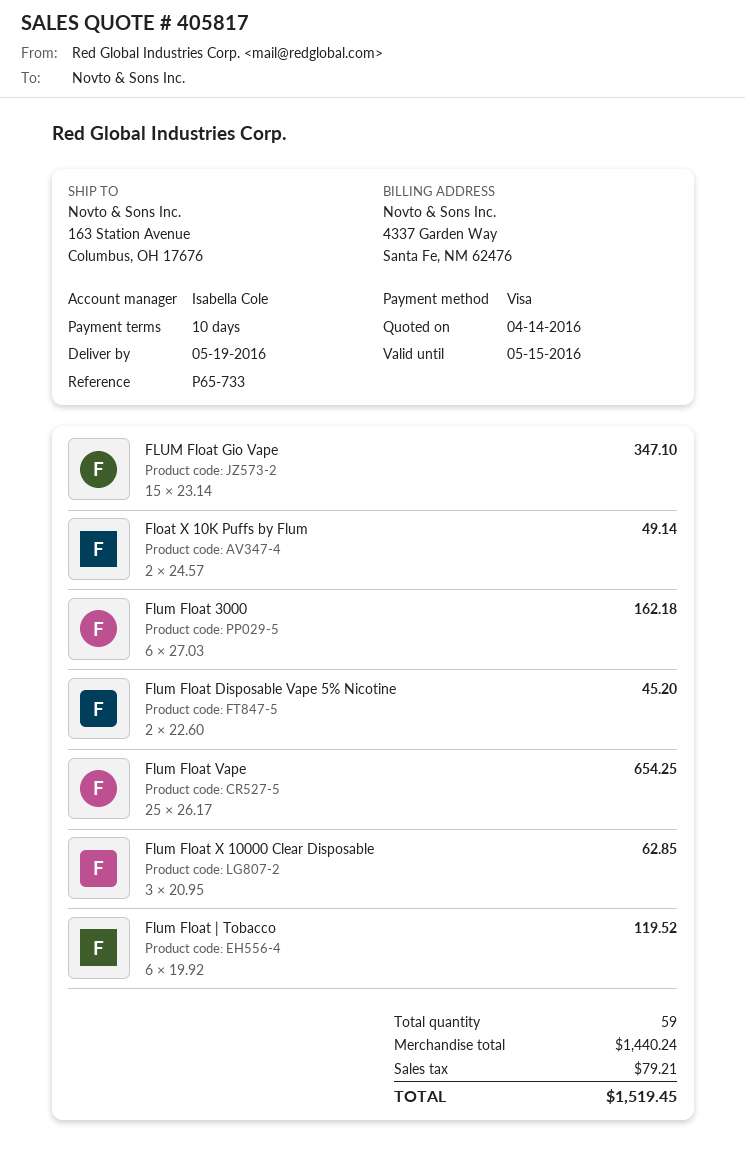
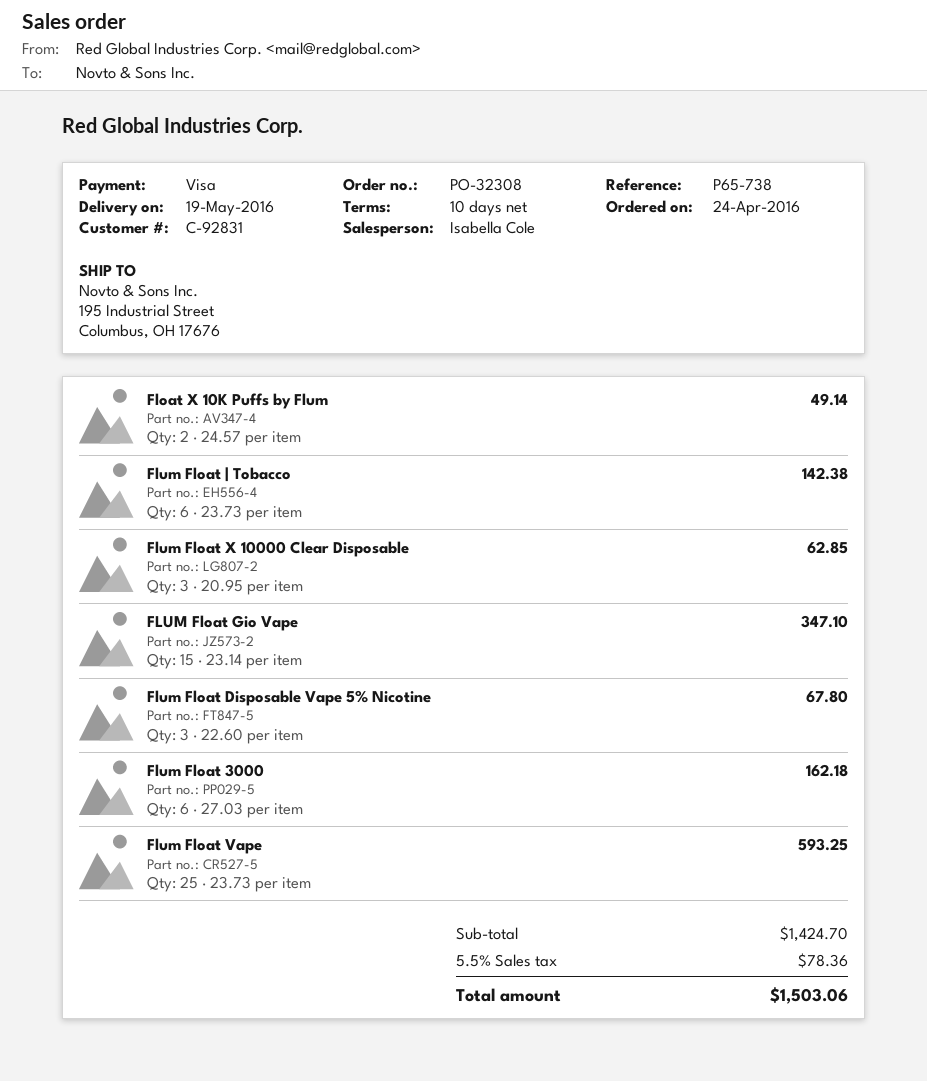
reference: P65-733 -> P65-738
ship to: 163 Station Avenue, Columbus, OH 17676 -> 195 Industrial Street, Columbus, OH 17676
Flum Float Disposable Vape 5% Nicotine: 2 x 22.60 = 45.20 -> 3 x 22.60 = 67.80
Flum Float Vape: 25 x 26.17 = 654.25 -> 25 x 23.73 = 593.25
Flum Float | Tobacco: 6 x 19.92 = 119.52 -> 6 x 23.73 = 142.38
subtotal: 1440.24 -> 1424.70
tax: 79.21 -> 78.36
total: 1519.45 -> 1503.06

